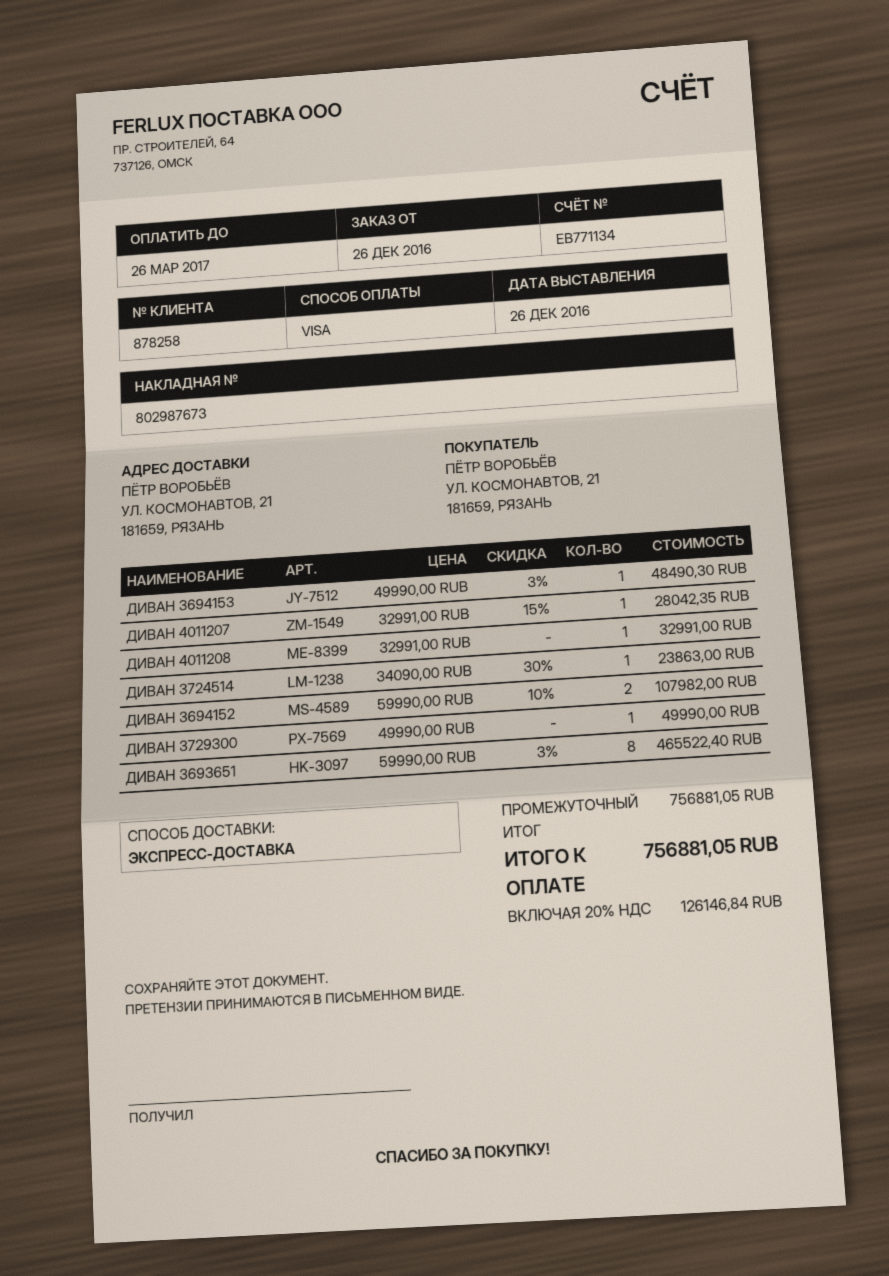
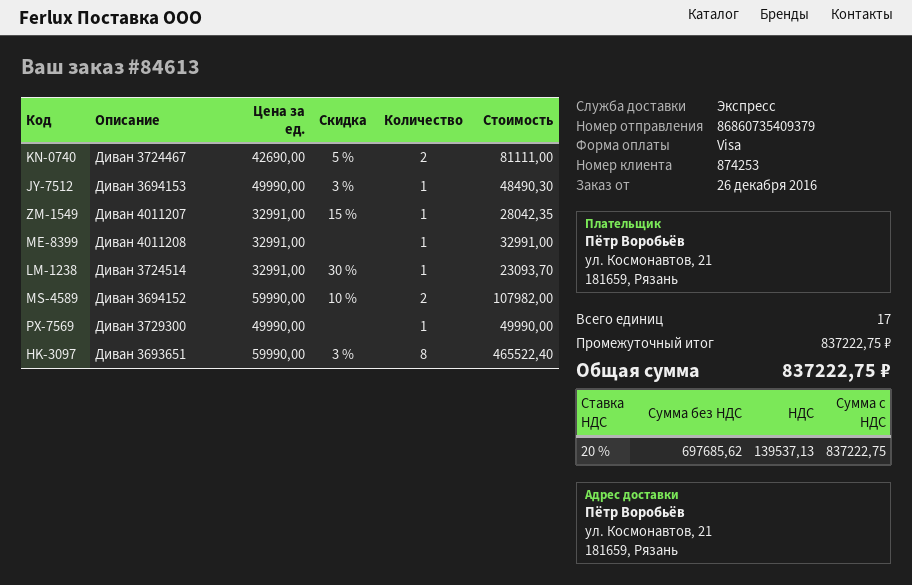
customer number: 878258 -> 874253
ДИВАН 3724514: 1 x 34090.00 - 30% = 23863.00 -> 1 x 32991.00 - 30% = 23093.70
Диван 3724467: none -> 2 x 42690.00 - 5% = 81111.00
subtotal: 756881.05 -> 837222.75
tax: 20% = 126146.84 -> 20% = 139537.13
total: 756881.05 -> 837222.75

